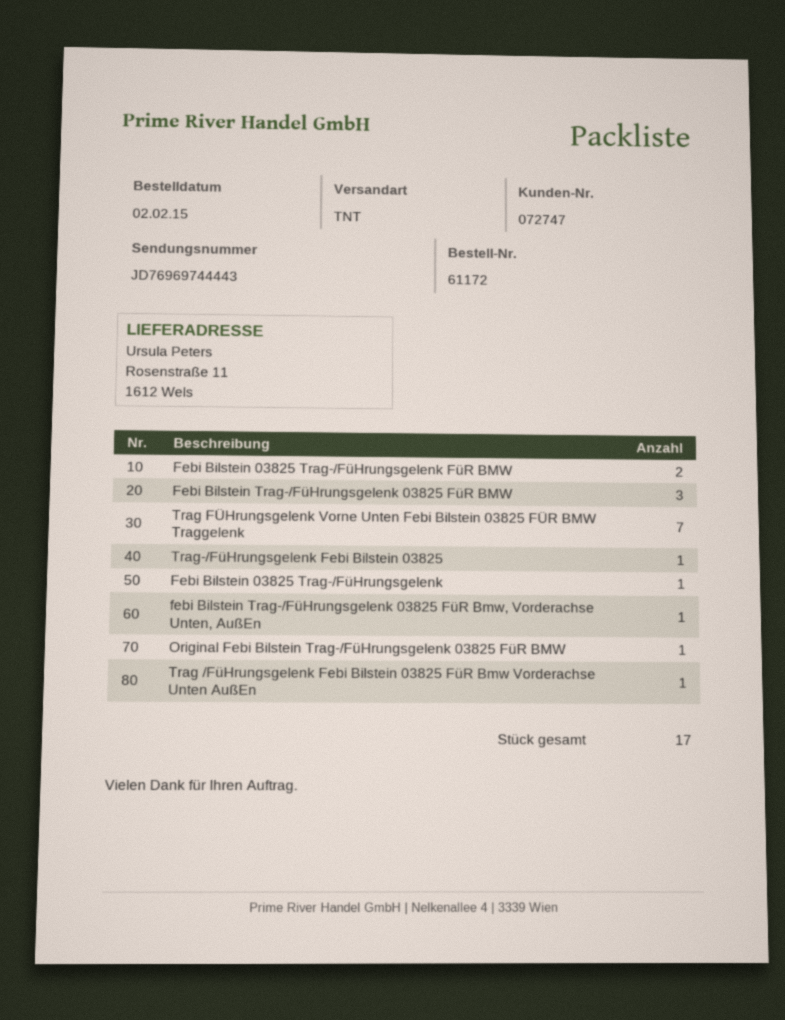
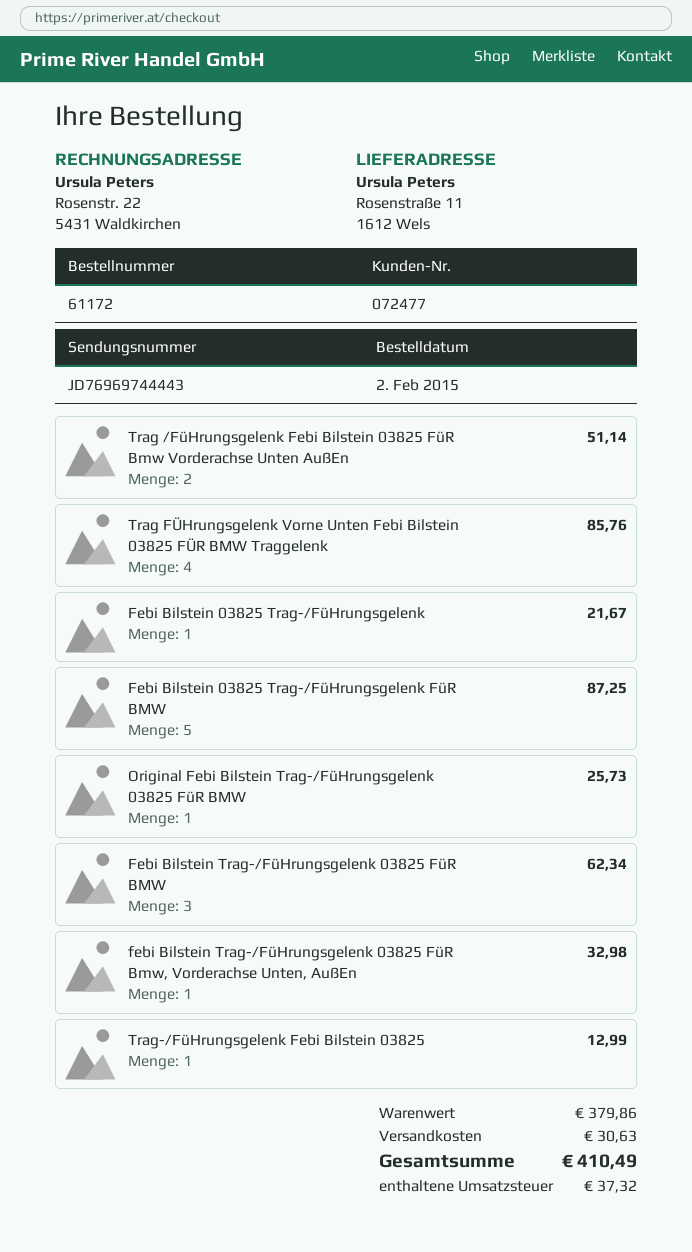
customer number: 072747 -> 072477
Febi Bilstein 03825 Trag-/FüHrungsgelenk FüR BMW: 2 -> 5
Trag FÜHrungsgelenk Vorne Unten Febi Bilstein 03825 FÜR BMW Traggelenk: 7 -> 4
Trag /FüHrungsgelenk Febi Bilstein 03825 FüR Bmw Vorderachse Unten AußEn: 1 -> 2

